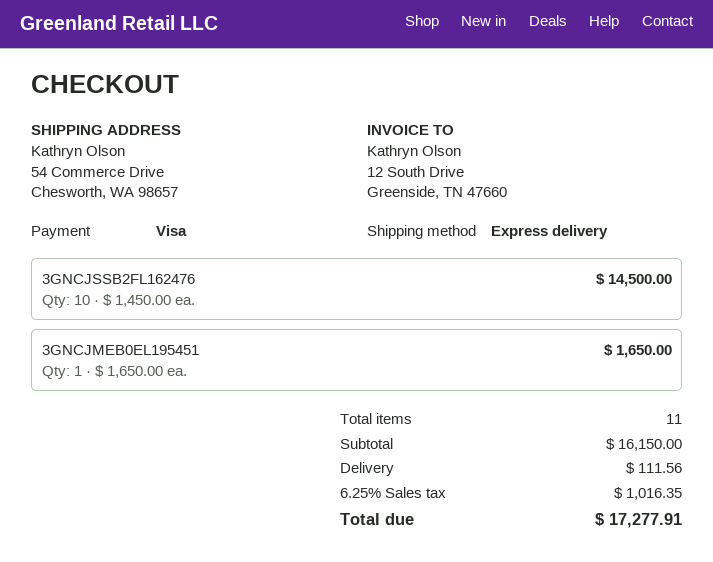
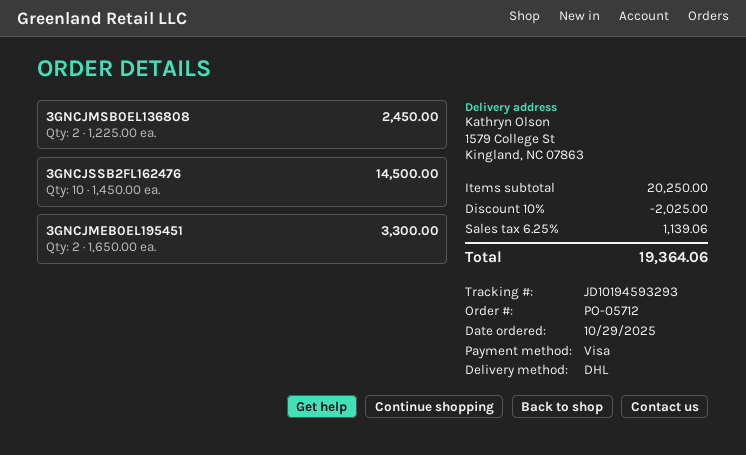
shipping method: express -> DHL
ship to: 54 Commerce Drive, Chesworth, WA 98657 -> 1579 College St, Kingland, NC 07863
3GNCJMEB0EL195451: 1 x 1650.00 = 1650.00 -> 2 x 1650.00 = 3300.00
3GNCJMSB0EL136808: none -> 2 x 1225.00 = 2450.00
subtotal: 16150.00 -> 20250.00
discount: none -> 10% = 2025.00
shipping: 111.56 -> none
tax: 6.25% = 1016.35 -> 6.25% = 1139.06
total: 17277.91 -> 19364.06

